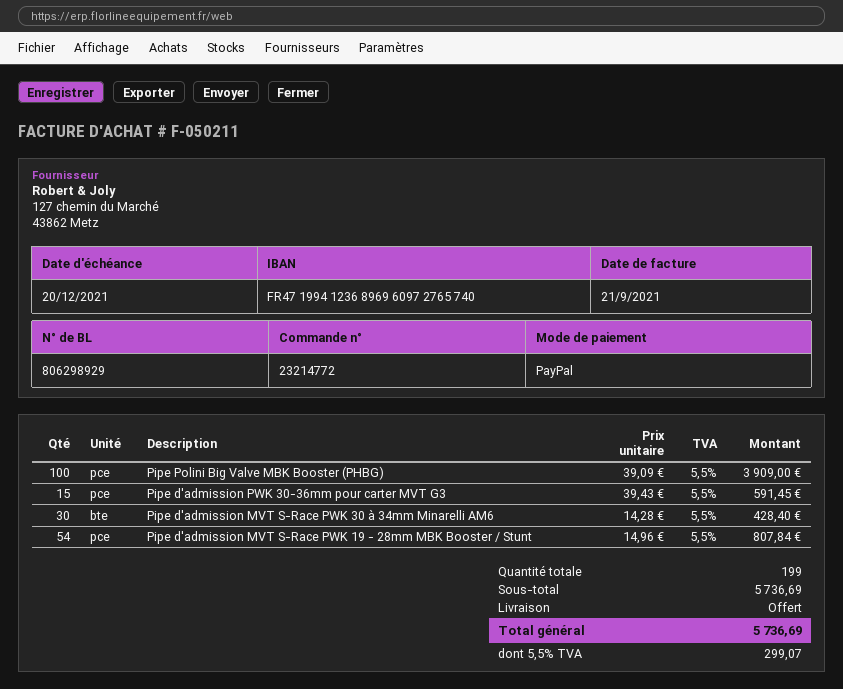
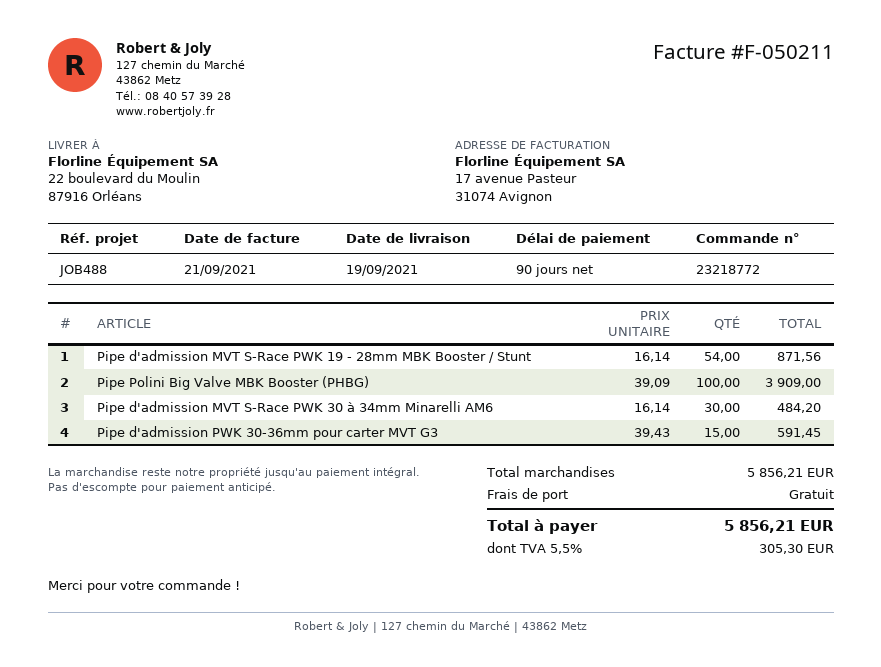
order number: 23214772 -> 23218772
Pipe d'admission MVT S-Race PWK 30 à 34mm Minarelli AM6: 30 x 14.28 = 428.40 -> 30 x 16.14 = 484.20
Pipe d'admission MVT S-Race PWK 19 - 28mm MBK Booster / Stunt: 54 x 14.96 = 807.84 -> 54 x 16.14 = 871.56
subtotal: 5736.69 -> 5856.21
tax: 5.5% = 299.07 -> 5.5% = 305.30
total: 5736.69 -> 5856.21

